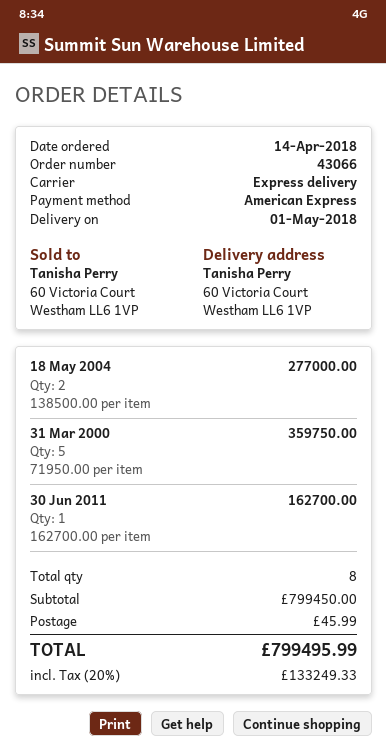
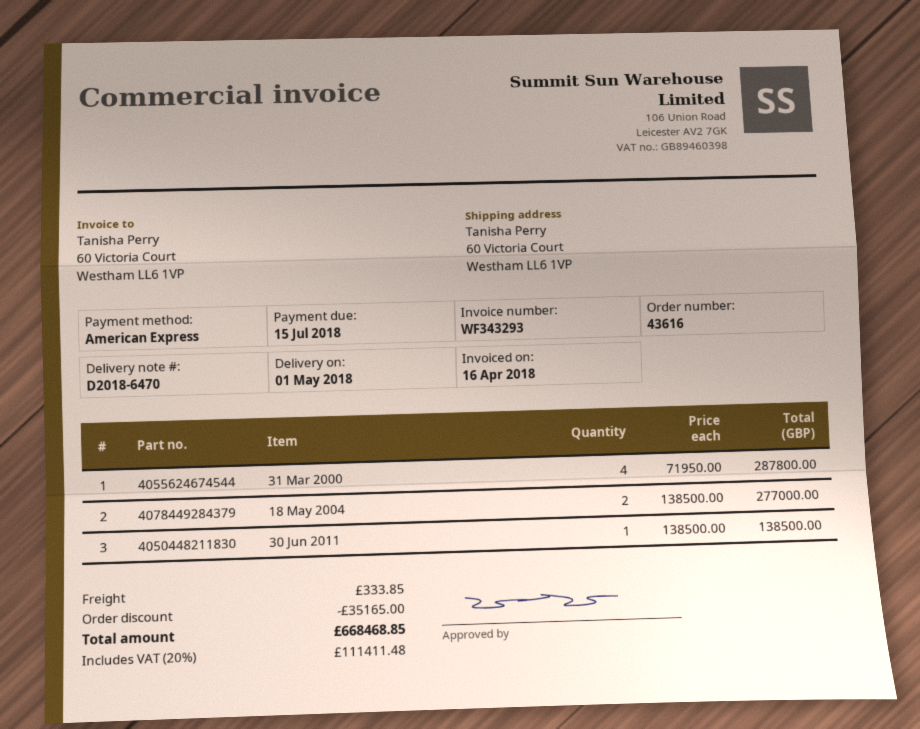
order number: 43066 -> 43616
31 Mar 2000: 5 x 71950.00 = 359750.00 -> 4 x 71950.00 = 287800.00
30 Jun 2011: 1 x 162700.00 = 162700.00 -> 1 x 138500.00 = 138500.00
discount: none -> 35165.00
shipping: 45.99 -> 333.85
tax: 20% = 133249.33 -> 20% = 111411.48
total: 799495.99 -> 668468.85

